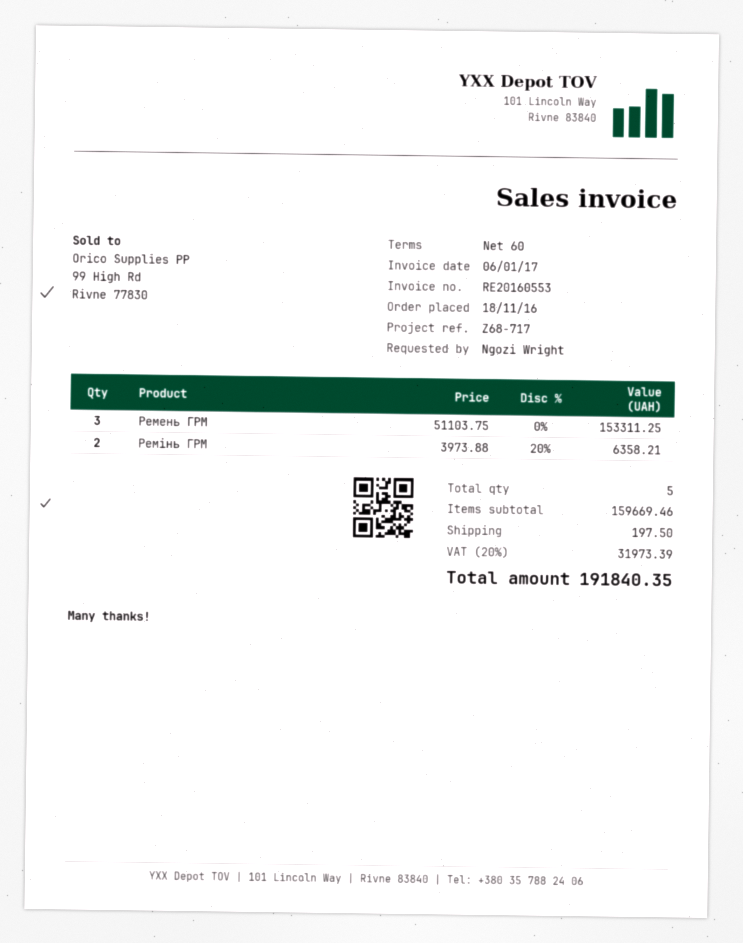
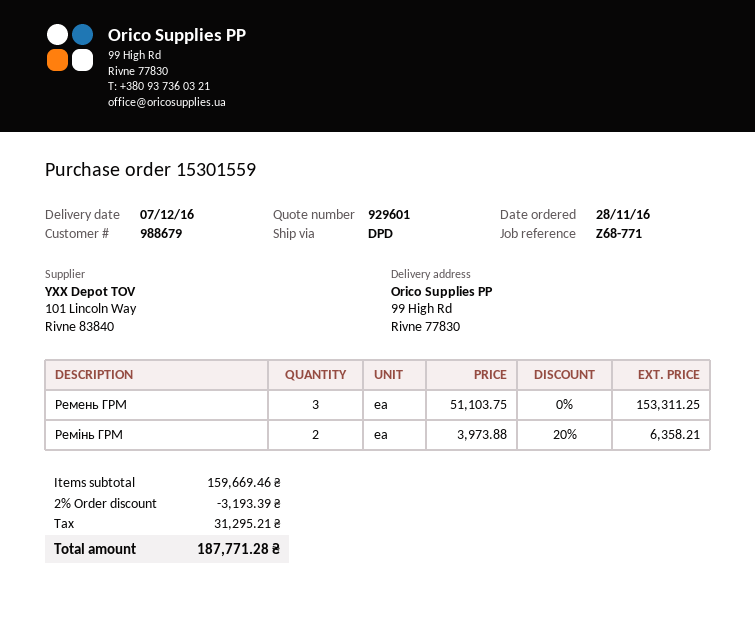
order date: 2016-11-18 -> 2016-11-28
reference: Z68-717 -> Z68-771
discount: none -> 2% = 3193.39
shipping: 197.50 -> none
tax: 31973.39 -> 31295.21
total: 191840.35 -> 187771.28

